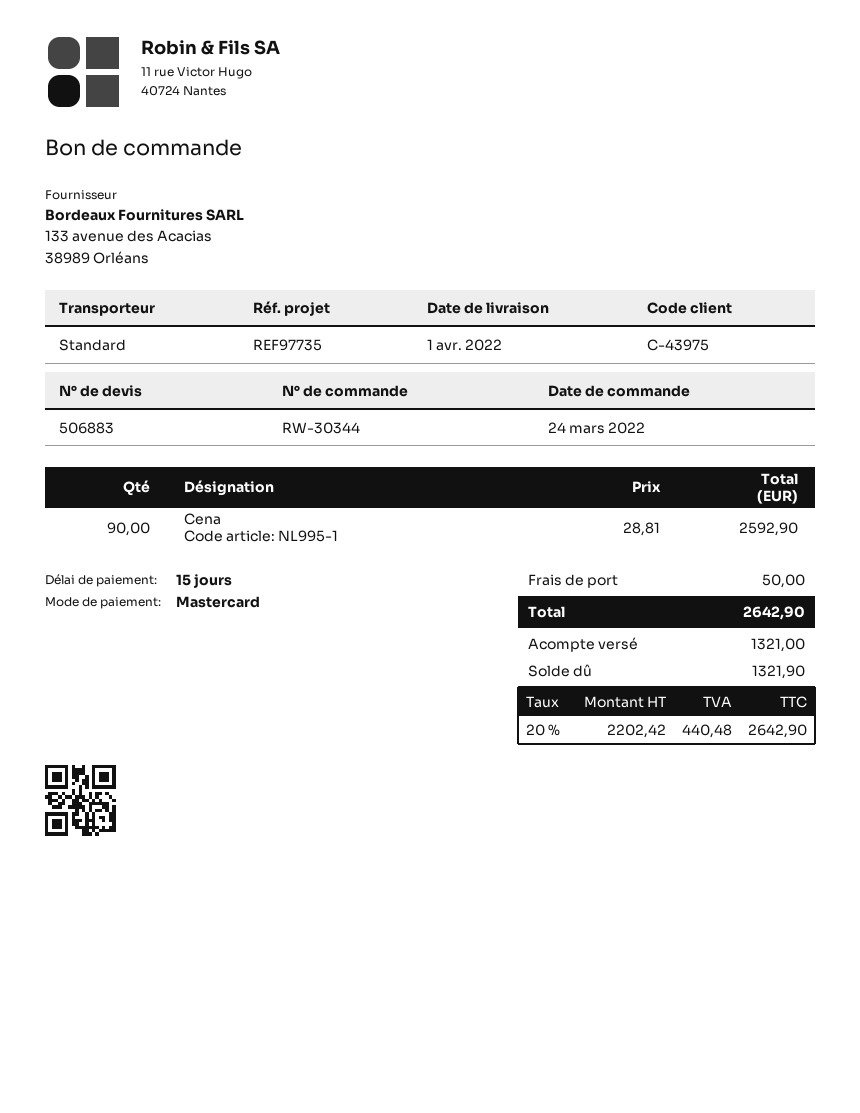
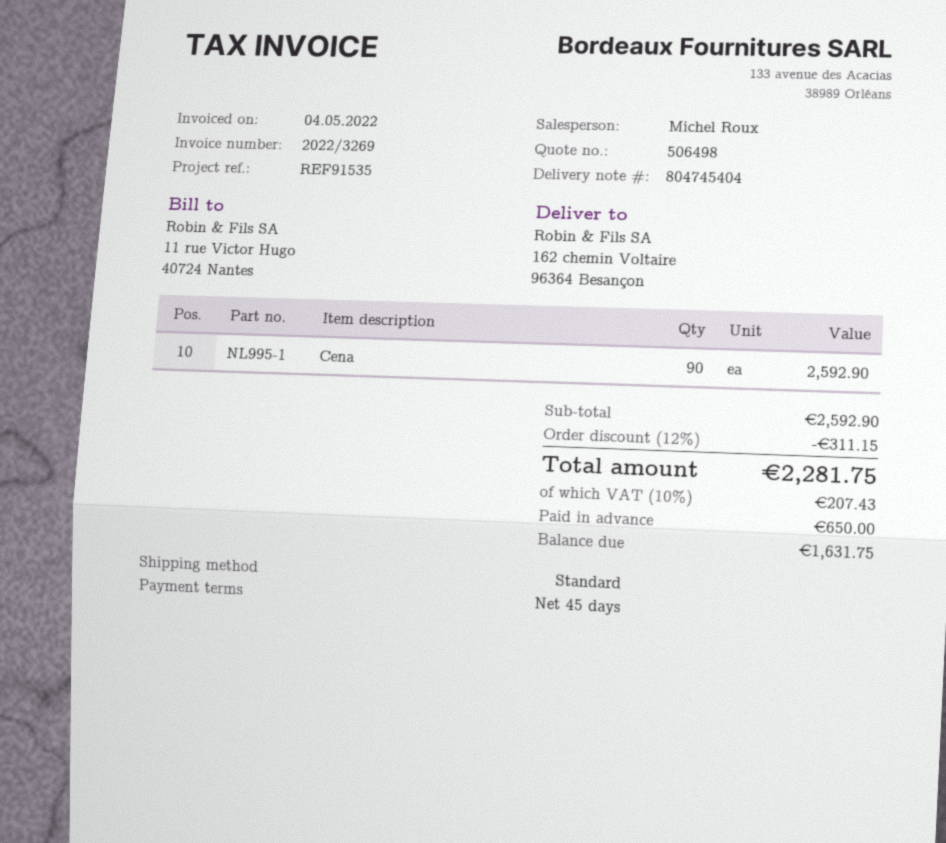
quote number: 506883 -> 506498
payment terms: 15 days -> 45 days
reference: REF97735 -> REF91535
discount: none -> 12% = 311.15
shipping: 50.00 -> none
tax: 20% = 440.48 -> 10% = 207.43
total: 2642.90 -> 2281.75
deposit: 1321.00 -> 650.00
balance: 1321.90 -> 1631.75

